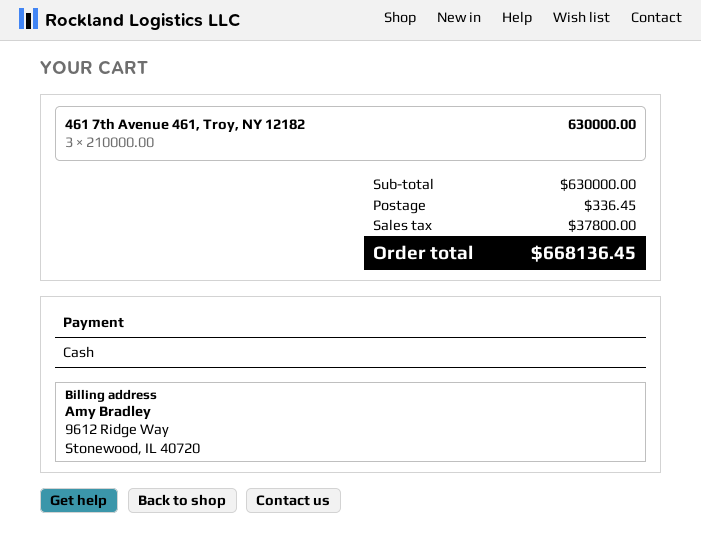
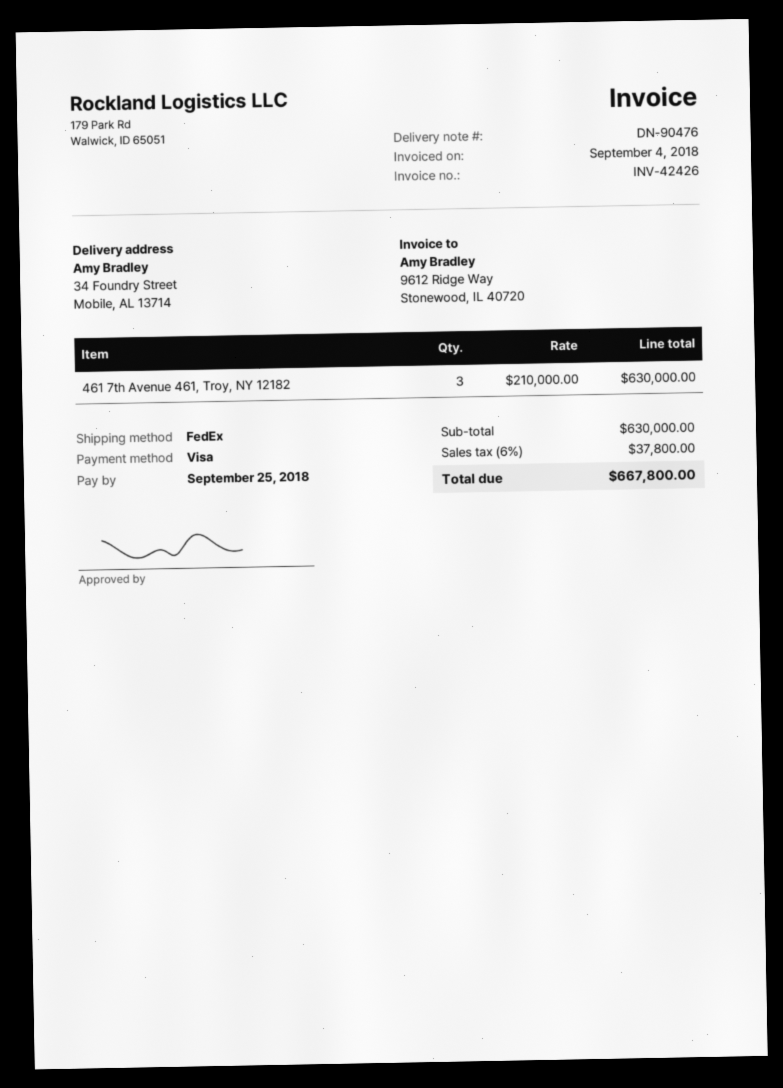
payment method: cash -> Visa
shipping: 336.45 -> none
total: 668136.45 -> 667800.00

